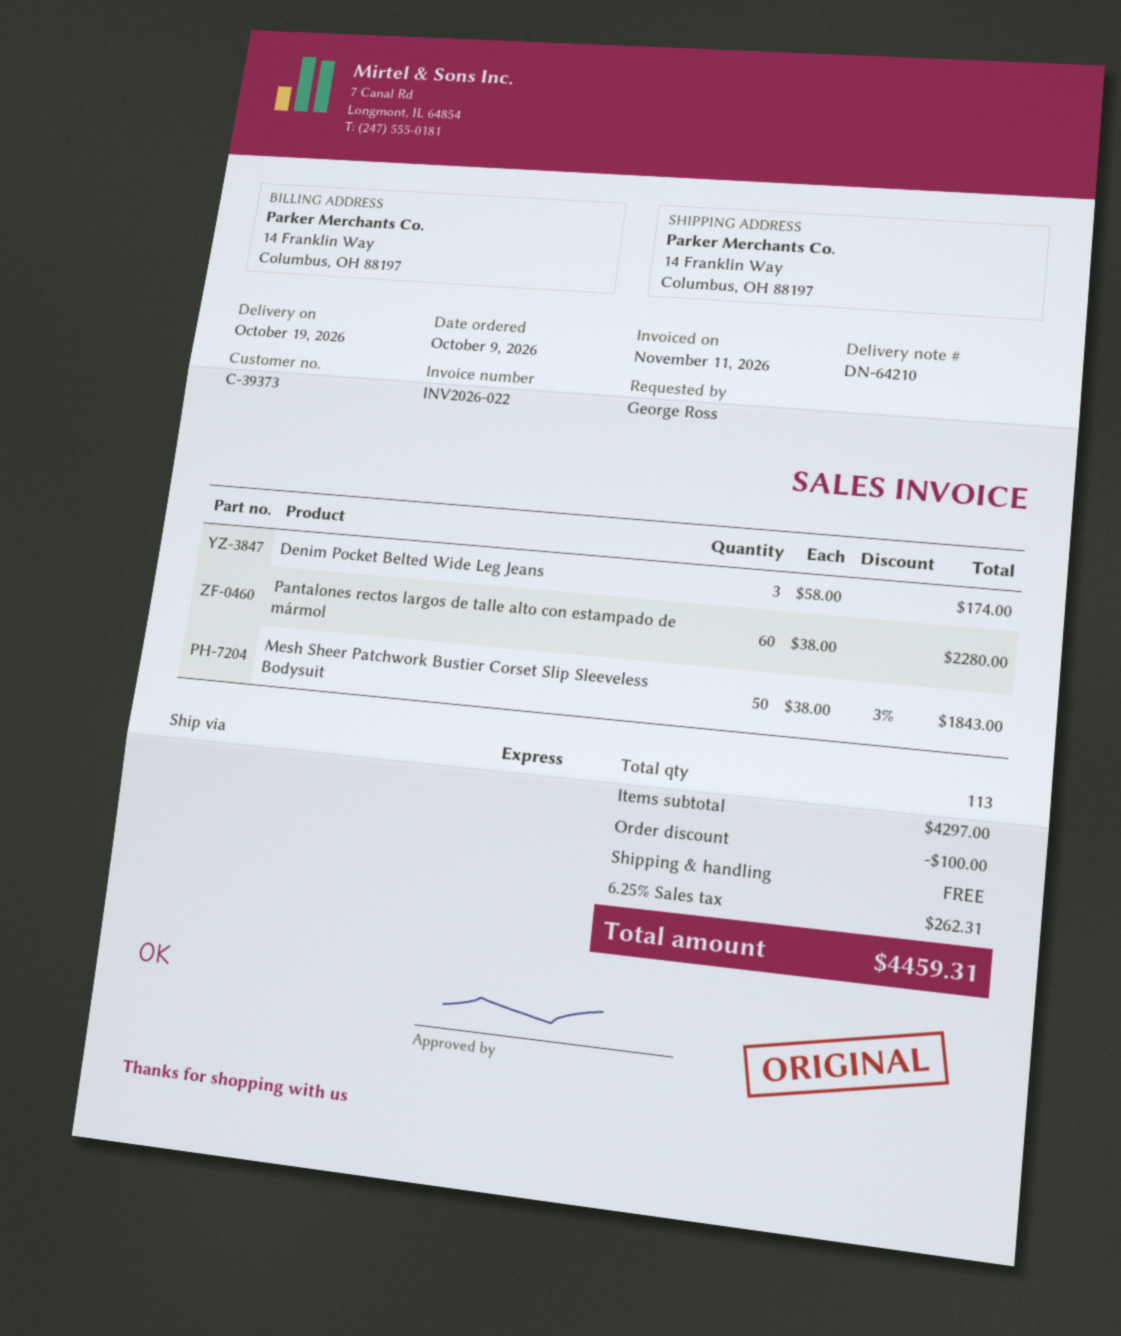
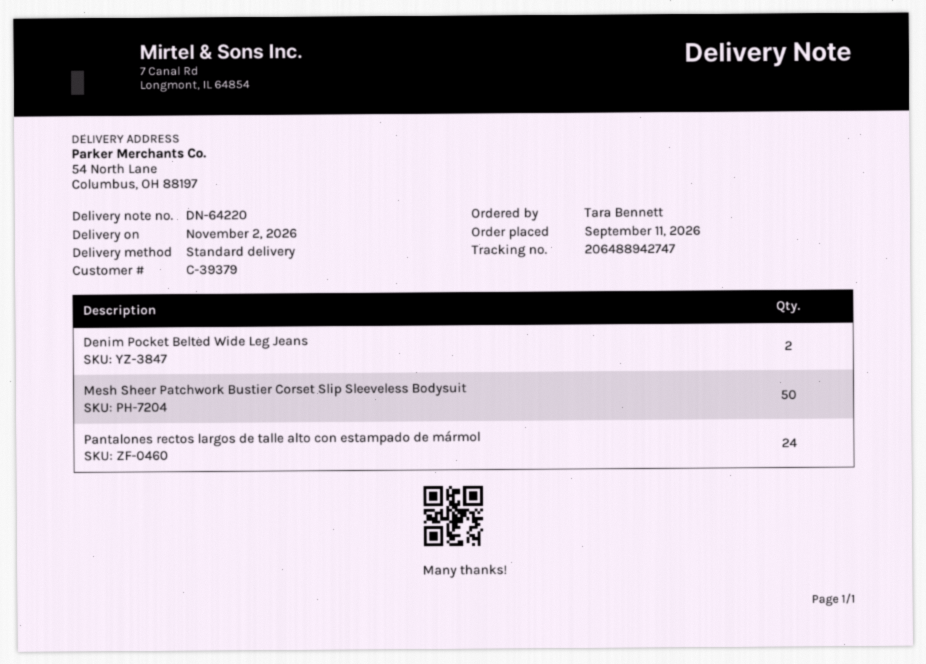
order date: 2026-10-09 -> 2026-09-11
delivery note number: DN-64210 -> DN-64220
delivery date: 2026-10-19 -> 2026-11-02
customer number: C-39373 -> C-39379
ordered by: George Ross -> Tara Bennett
shipping method: express -> standard
ship to: 14 Franklin Way, Columbus, OH 88197 -> 54 North Lane, Columbus, OH 88197
Denim Pocket Belted Wide Leg Jeans: 3 -> 2
Pantalones rectos largos de talle alto con estampado de mármol: 60 -> 24

